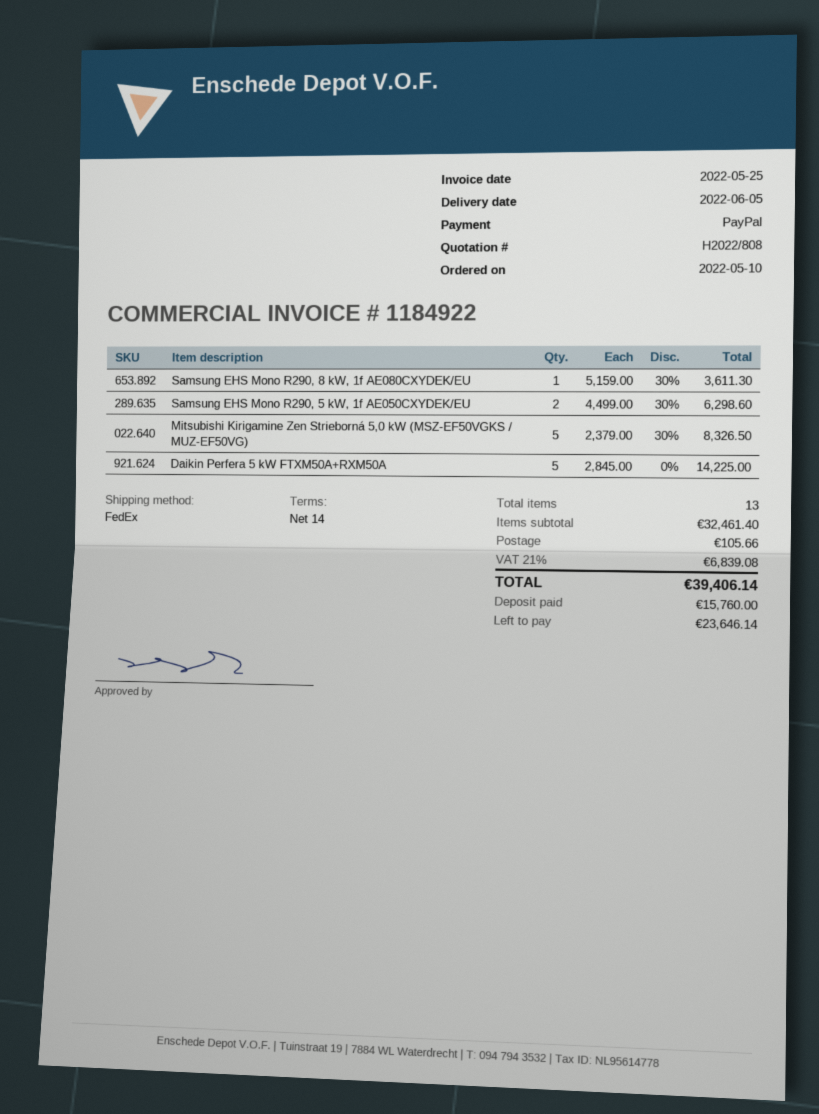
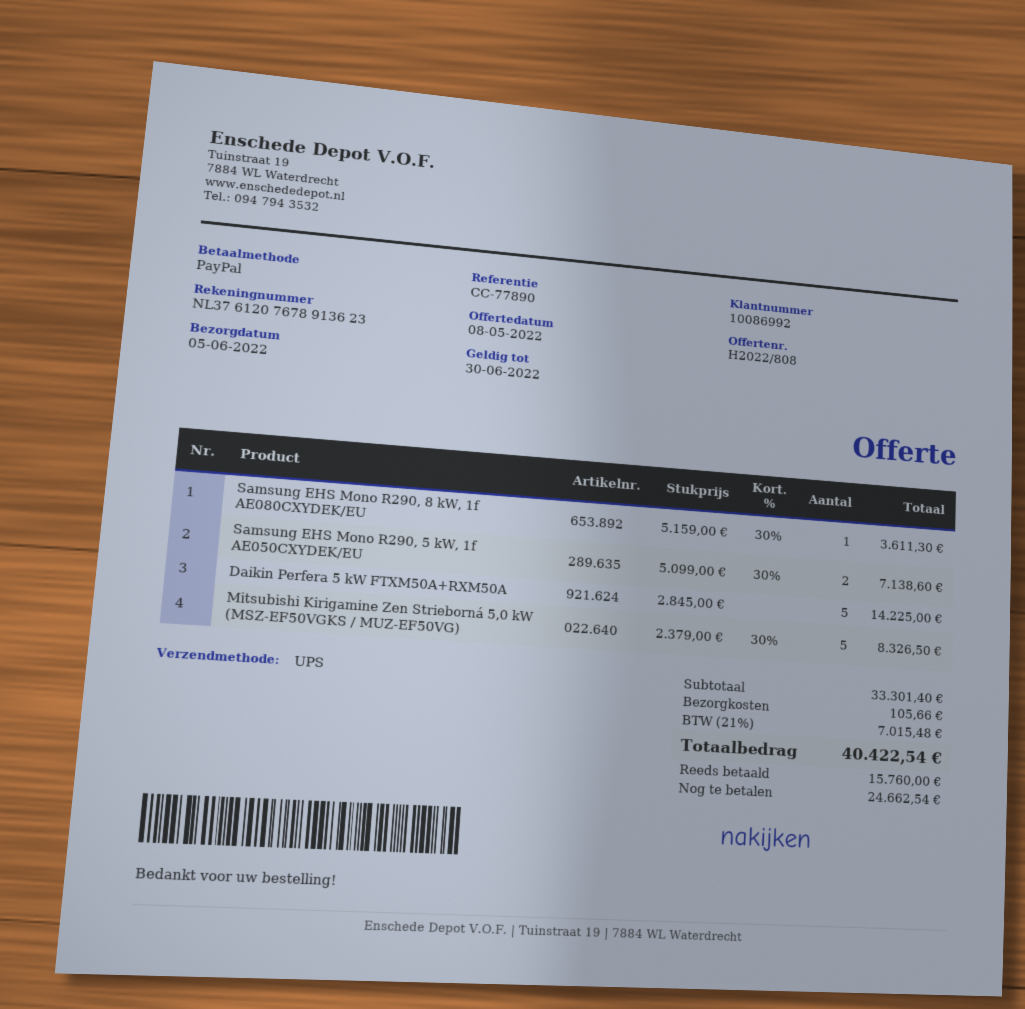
shipping method: FedEx -> UPS
Samsung EHS Mono R290, 5 kW, 1f AE050CXYDEK/EU: 2 x 4499.00 - 30% = 6298.60 -> 2 x 5099.00 - 30% = 7138.60
subtotal: 32461.40 -> 33301.40
tax: 21% = 6839.08 -> 21% = 7015.48
total: 39406.14 -> 40422.54
balance: 23646.14 -> 24662.54

